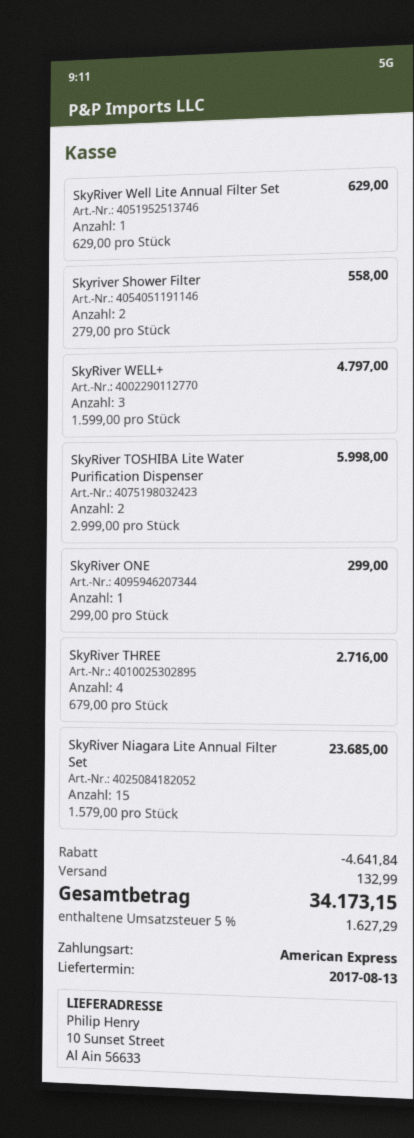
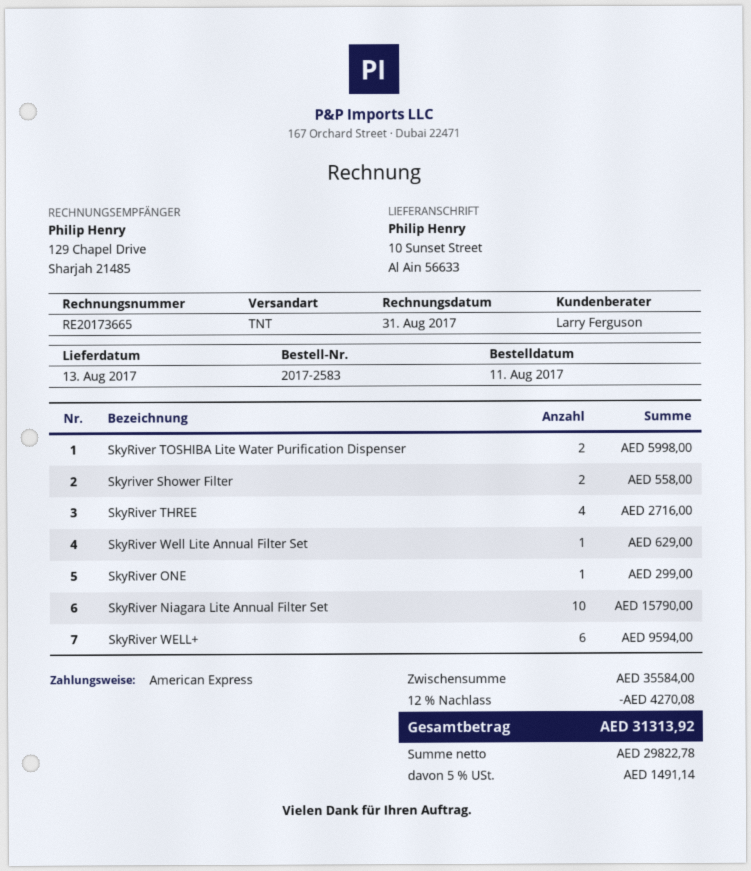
SkyRiver WELL+: 3 for 4797.00 -> 6 for 9594.00
SkyRiver Niagara Lite Annual Filter Set: 15 for 23685.00 -> 10 for 15790.00
discount: 4641.84 -> 4270.08
shipping: 132.99 -> none
tax: 5% = 1627.29 -> 5% = 1491.14
total: 34173.15 -> 31313.92

